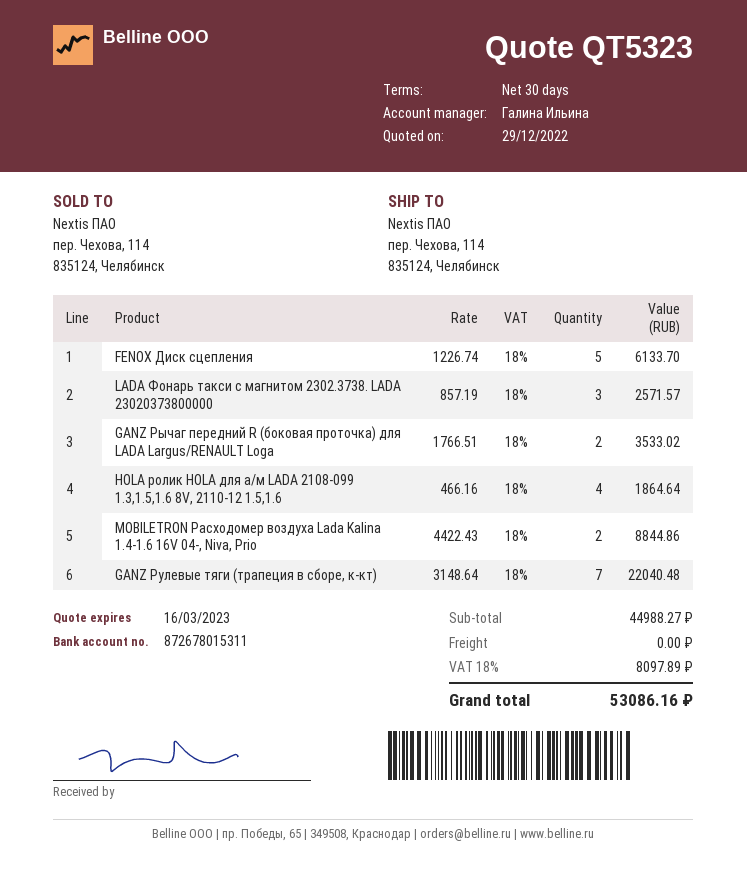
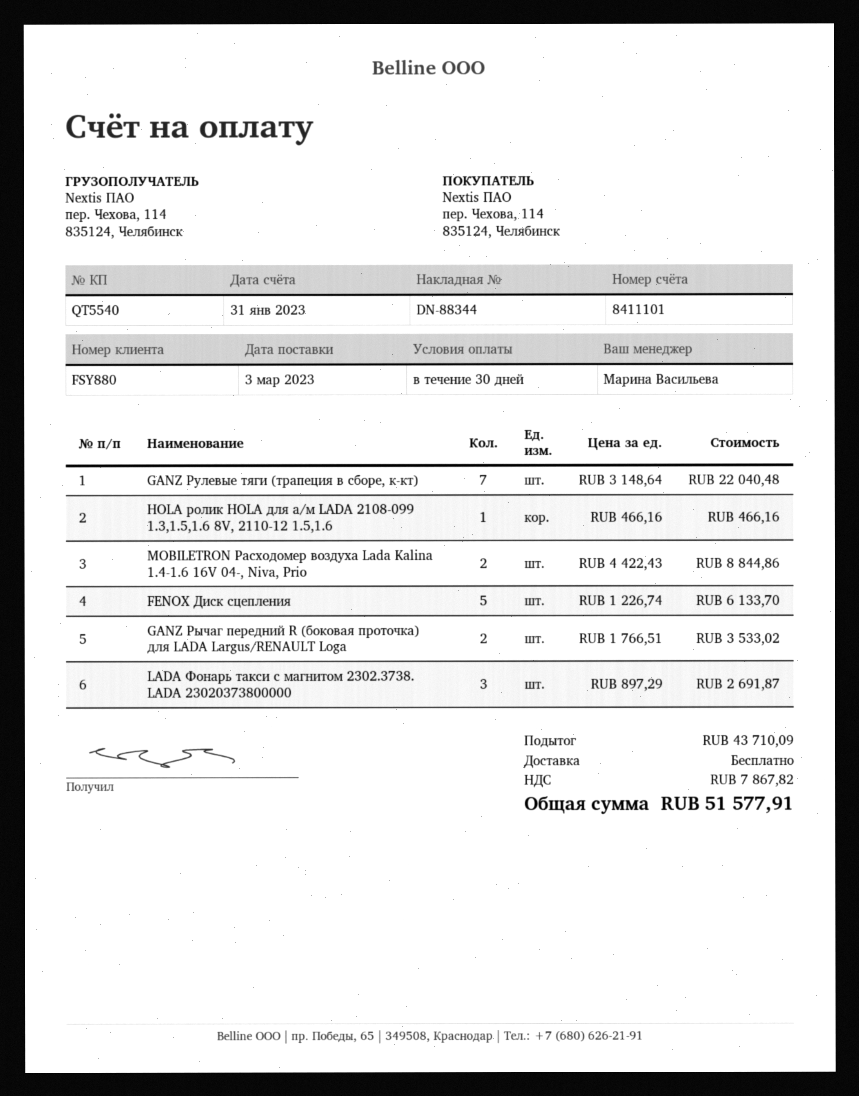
quote number: QT5323 -> QT5540
sales rep: Галина Ильина -> Марина Васильева
LADA Фонарь такси с магнитом 2302.3738. LADA 23020373800000: 3 x 857.19 = 2571.57 -> 3 x 897.29 = 2691.87
HOLA ролик HOLA для а/м LADA 2108-099 1.3,1.5,1.6 8V, 2110-12 1.5,1.6: 4 x 466.16 = 1864.64 -> 1 x 466.16 = 466.16
subtotal: 44988.27 -> 43710.09
tax: 8097.89 -> 7867.82
total: 53086.16 -> 51577.91

